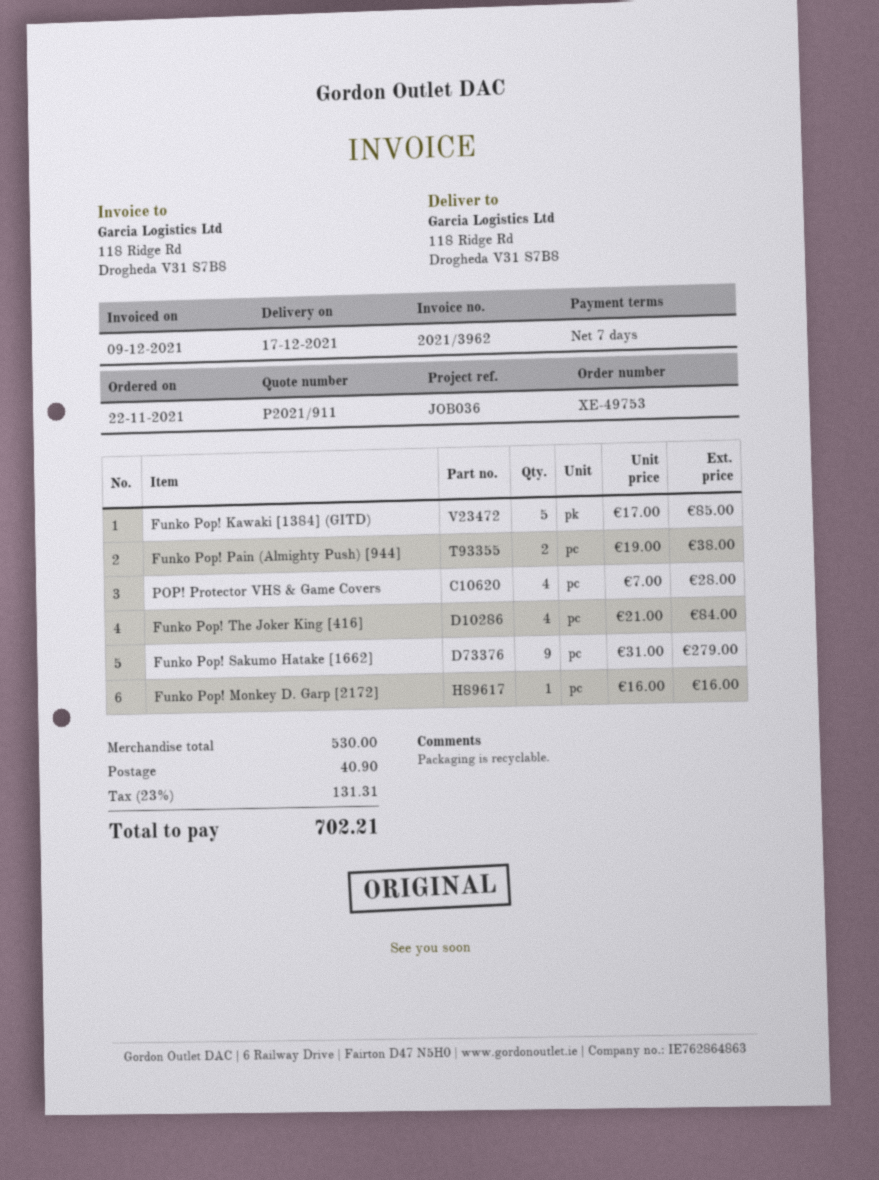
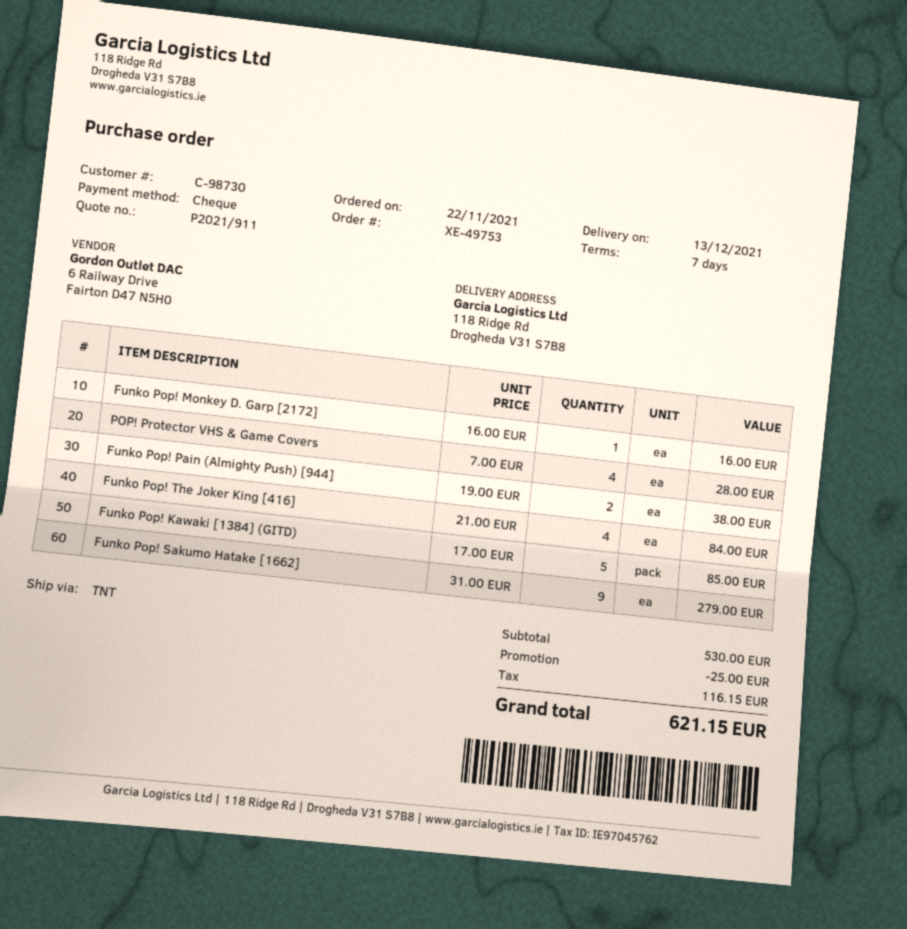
delivery date: 2021-12-17 -> 2021-12-13
discount: none -> 25.00
shipping: 40.90 -> none
tax: 131.31 -> 116.15
total: 702.21 -> 621.15

